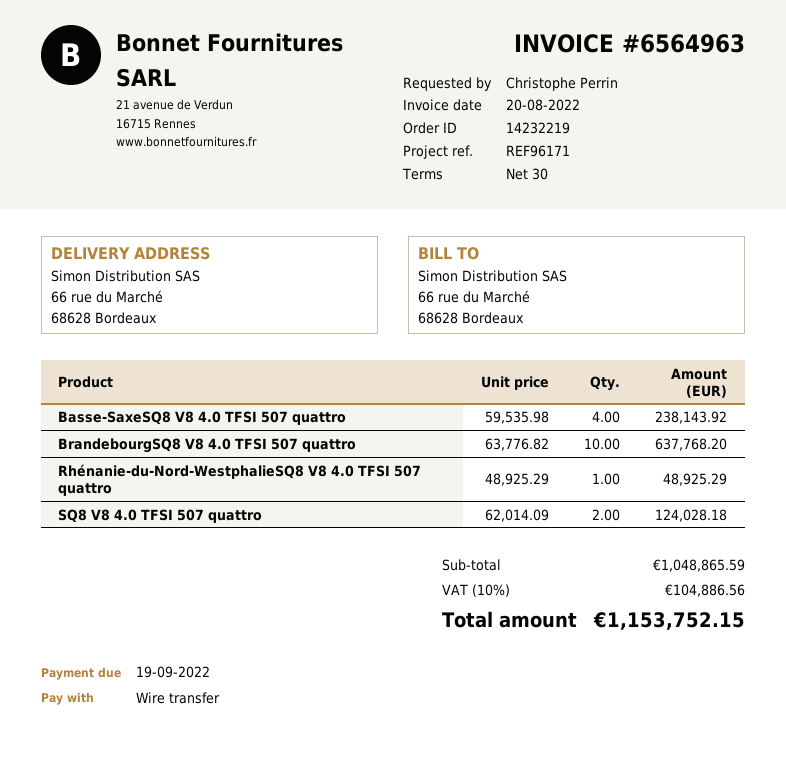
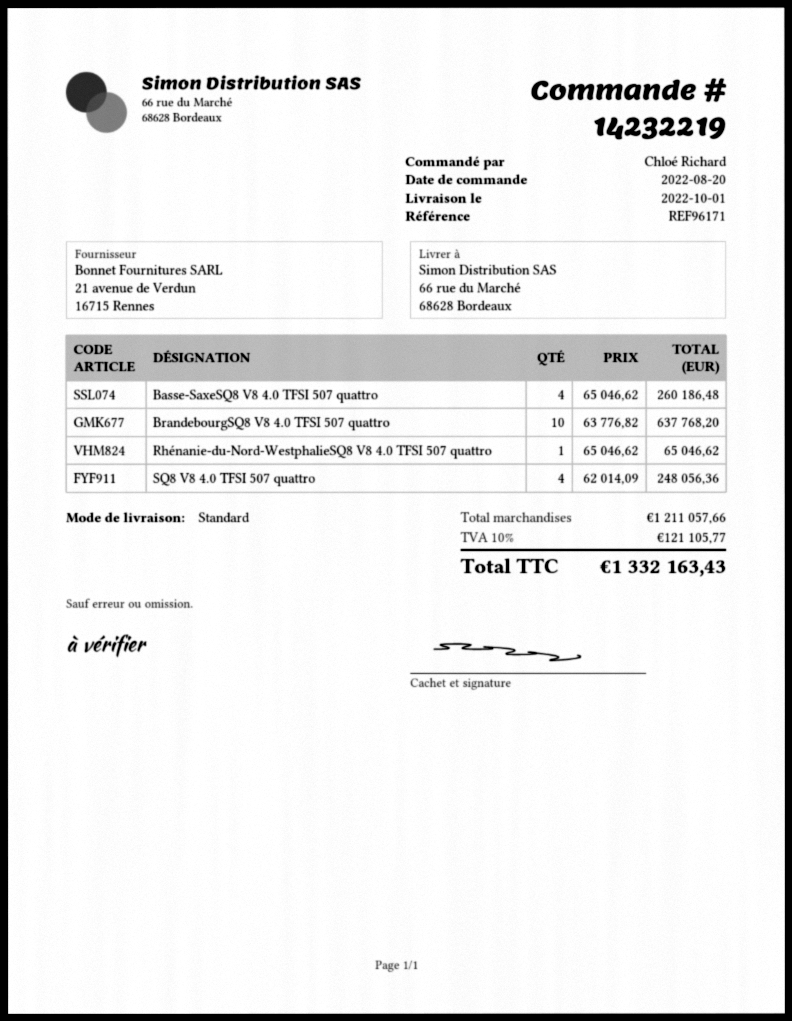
ordered by: Christophe Perrin -> Chloé Richard
Basse-SaxeSQ8 V8 4.0 TFSI 507 quattro: 4 x 59535.98 = 238143.92 -> 4 x 65046.62 = 260186.48
Rhénanie-du-Nord-WestphalieSQ8 V8 4.0 TFSI 507 quattro: 1 x 48925.29 = 48925.29 -> 1 x 65046.62 = 65046.62
SQ8 V8 4.0 TFSI 507 quattro: 2 x 62014.09 = 124028.18 -> 4 x 62014.09 = 248056.36
subtotal: 1048865.59 -> 1211057.66
tax: 10% = 104886.56 -> 10% = 121105.77
total: 1153752.15 -> 1332163.43

